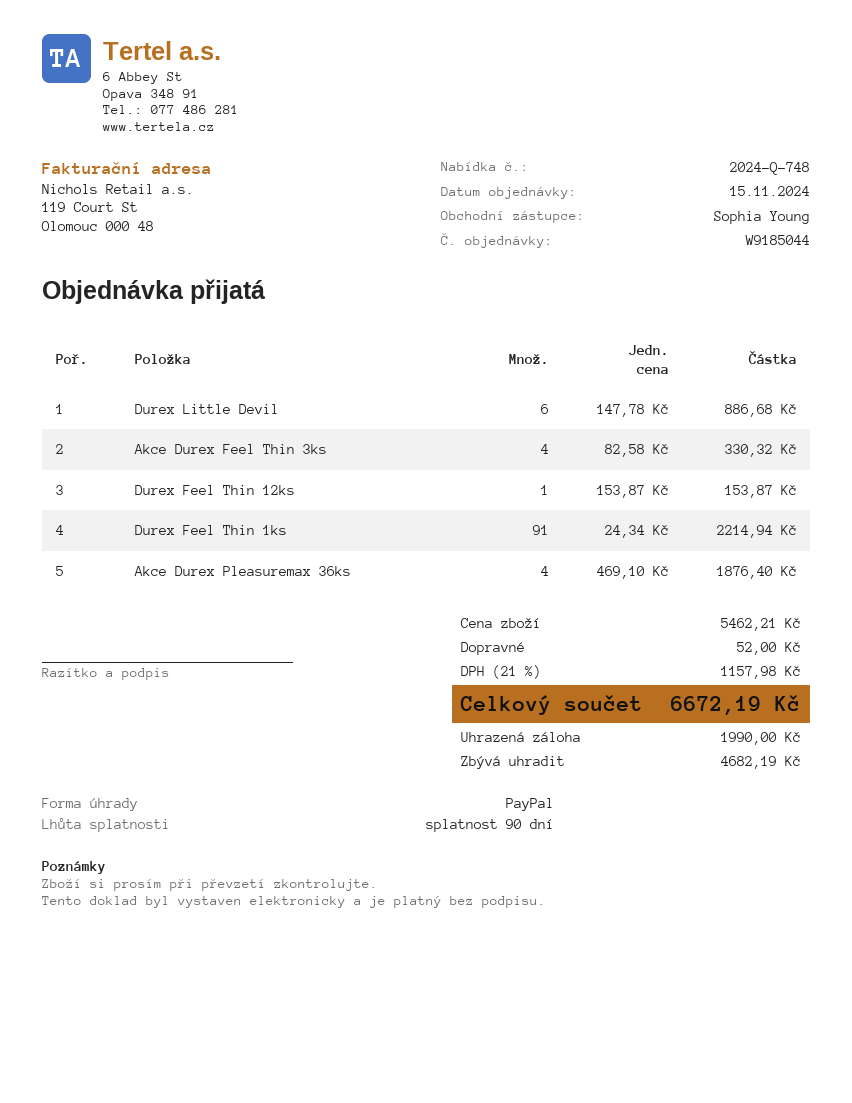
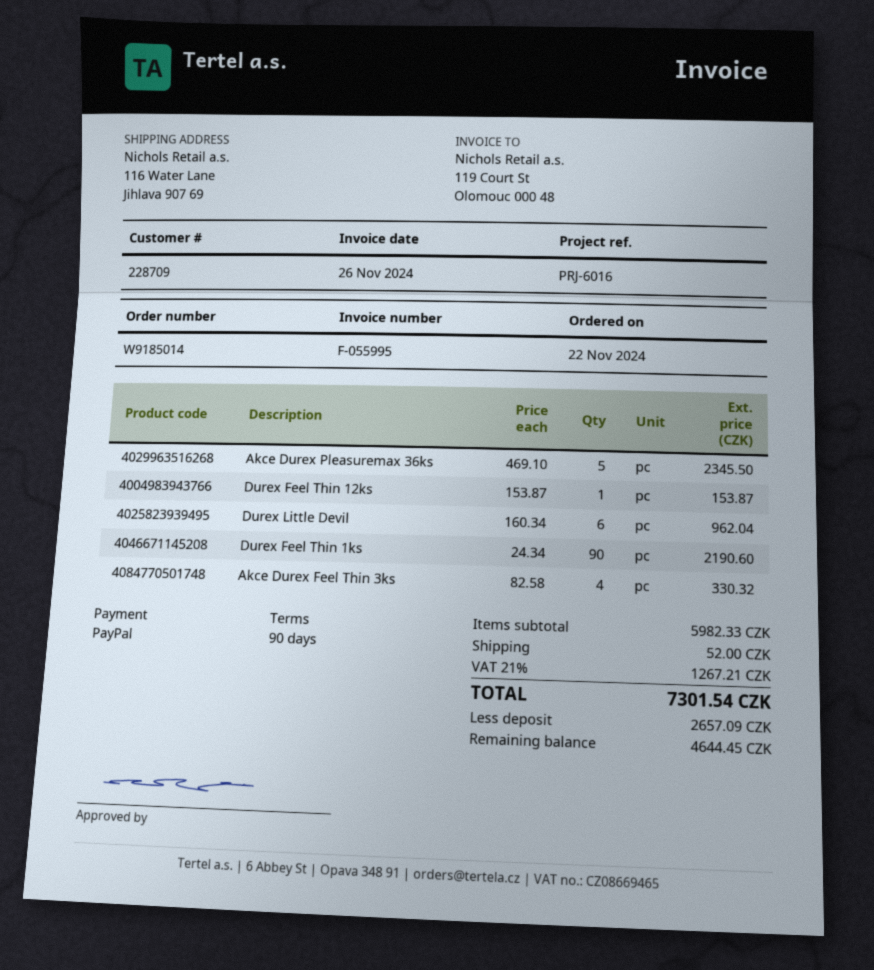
order number: W9185044 -> W9185014
order date: 2024-11-15 -> 2024-11-22
Durex Little Devil: 6 x 147.78 = 886.68 -> 6 x 160.34 = 962.04
Durex Feel Thin 1ks: 91 x 24.34 = 2214.94 -> 90 x 24.34 = 2190.60
Akce Durex Pleasuremax 36ks: 4 x 469.10 = 1876.40 -> 5 x 469.10 = 2345.50
subtotal: 5462.21 -> 5982.33
tax: 21% = 1157.98 -> 21% = 1267.21
total: 6672.19 -> 7301.54
deposit: 1990.00 -> 2657.09
balance: 4682.19 -> 4644.45

